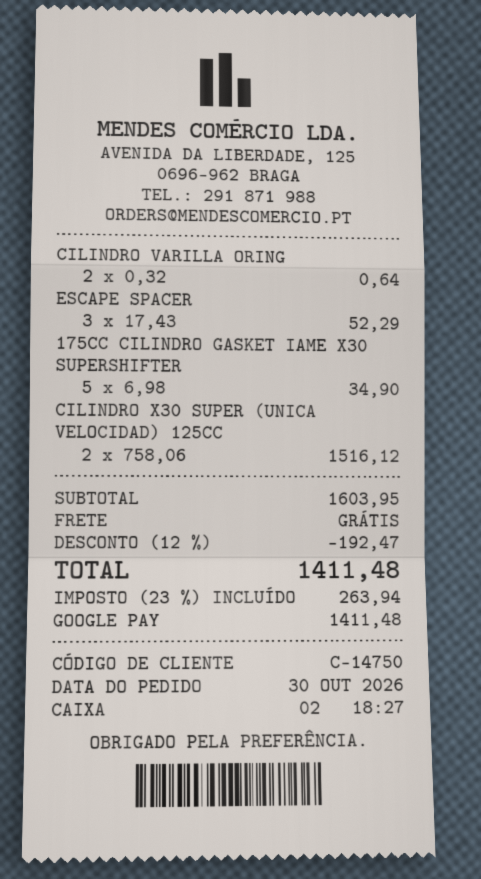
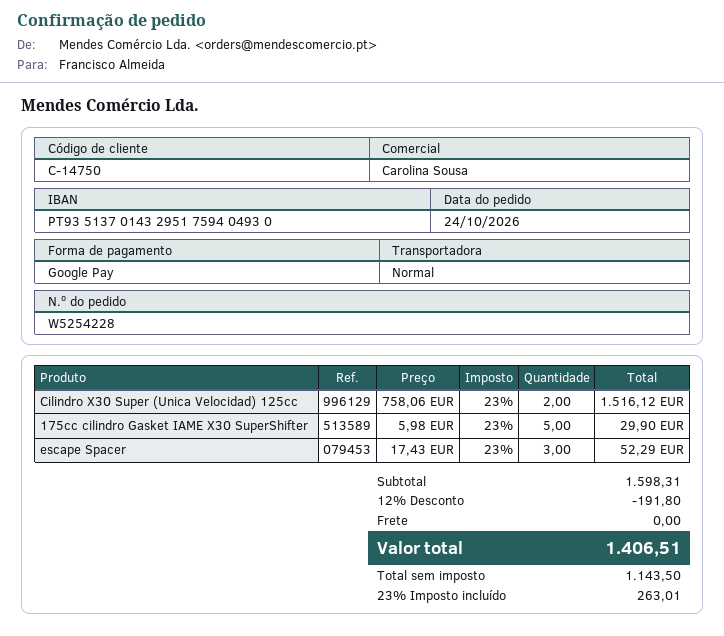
order date: 2026-10-30 -> 2026-10-24
CILINDRO VARILLA ORING: 2 x 0.32 = 0.64 -> none
175CC CILINDRO GASKET IAME X30 SUPERSHIFTER: 5 x 6.98 = 34.90 -> 5 x 5.98 = 29.90
subtotal: 1603.95 -> 1598.31
discount: 12% = 192.47 -> 12% = 191.80
tax: 23% = 263.94 -> 23% = 263.01
total: 1411.48 -> 1406.51

